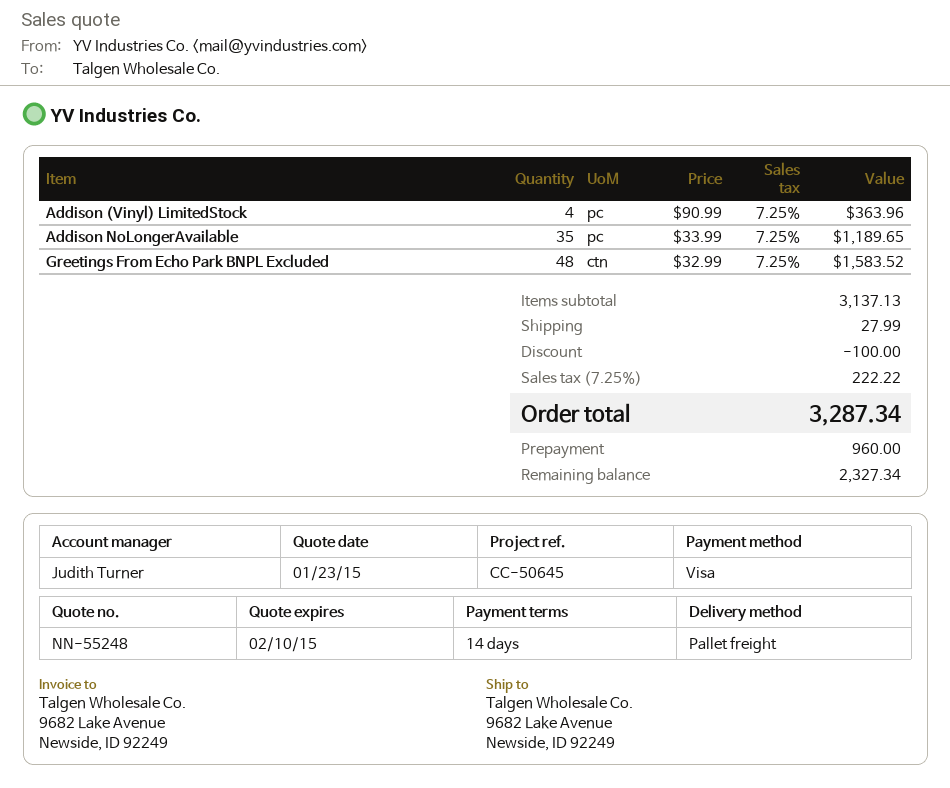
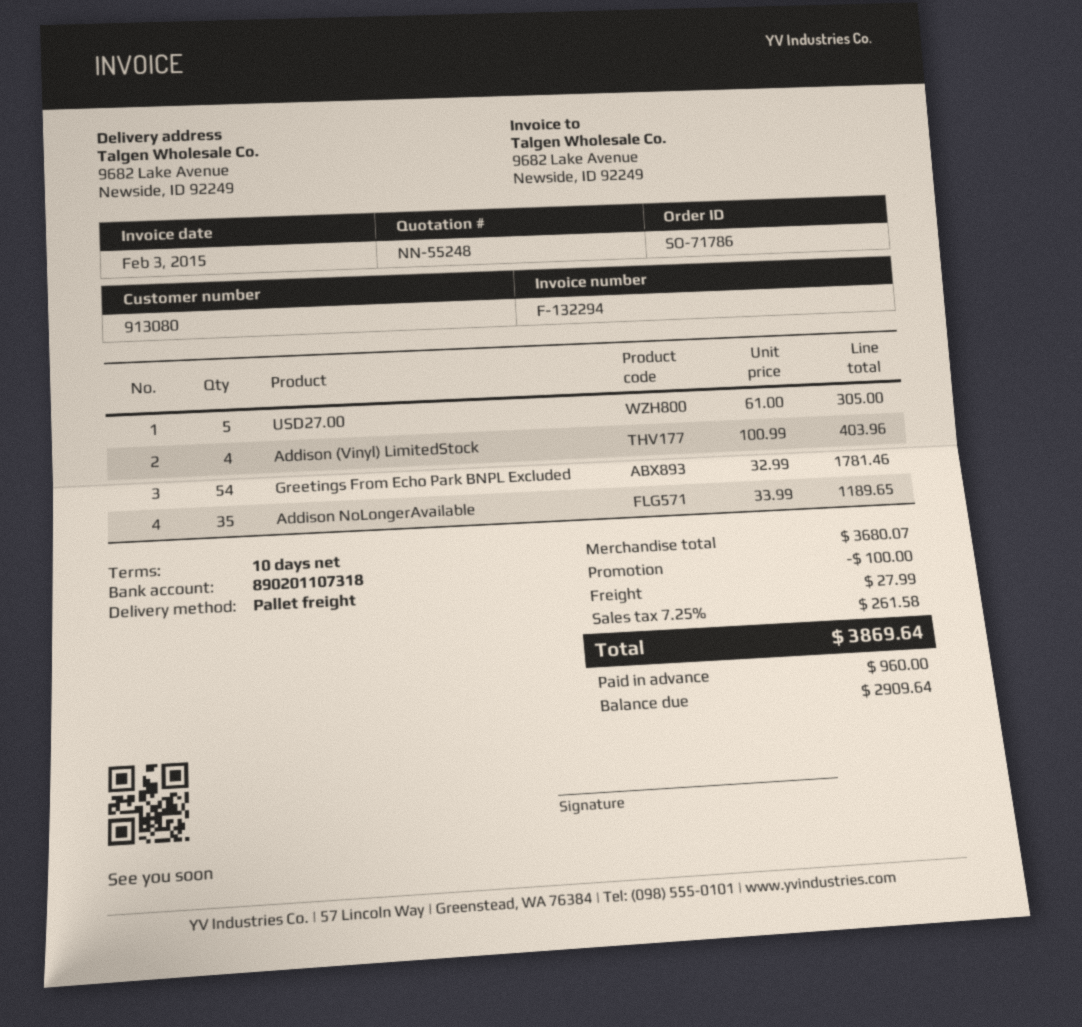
payment terms: 14 days -> 10 days
Addison (Vinyl) LimitedStock: 4 x 90.99 = 363.96 -> 4 x 100.99 = 403.96
Greetings From Echo Park BNPL Excluded: 48 x 32.99 = 1583.52 -> 54 x 32.99 = 1781.46
USD27.00: none -> 5 x 61.00 = 305.00
subtotal: 3137.13 -> 3680.07
tax: 7.25% = 222.22 -> 7.25% = 261.58
total: 3287.34 -> 3869.64
balance: 2327.34 -> 2909.64

